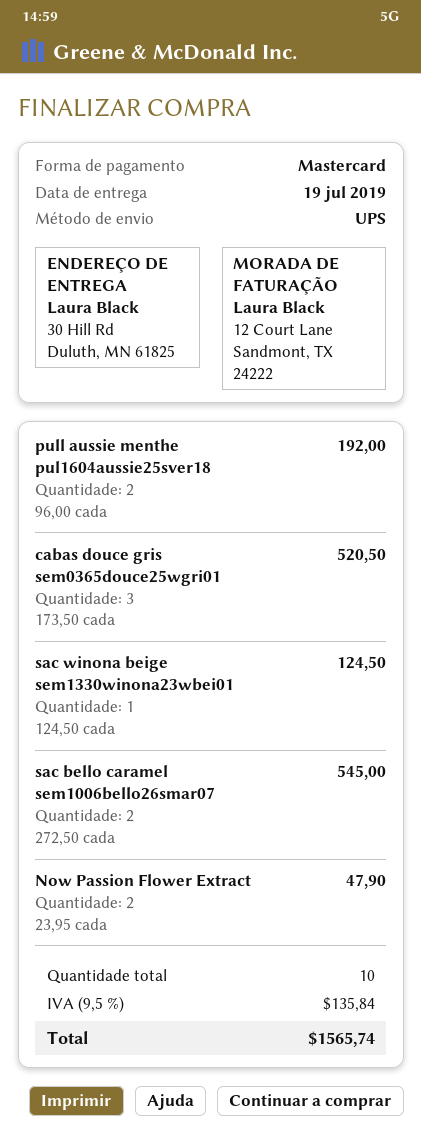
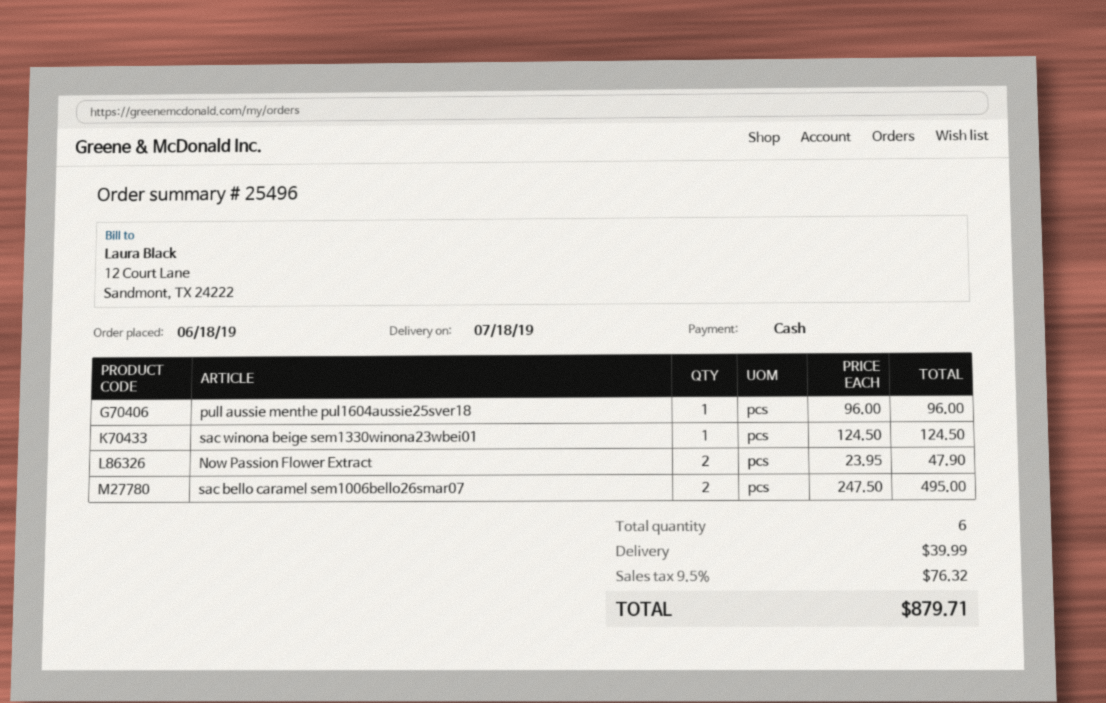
delivery date: 2019-07-19 -> 2019-07-18
payment method: Mastercard -> cash
pull aussie menthe pul1604aussie25sver18: 2 x 96.00 = 192.00 -> 1 x 96.00 = 96.00
cabas douce gris sem0365douce25wgri01: 3 x 173.50 = 520.50 -> none
sac bello caramel sem1006bello26smar07: 2 x 272.50 = 545.00 -> 2 x 247.50 = 495.00
total quantity: 10 -> 6
shipping: none -> 39.99
tax: 9.5% = 135.84 -> 9.5% = 76.32
total: 1565.74 -> 879.71

